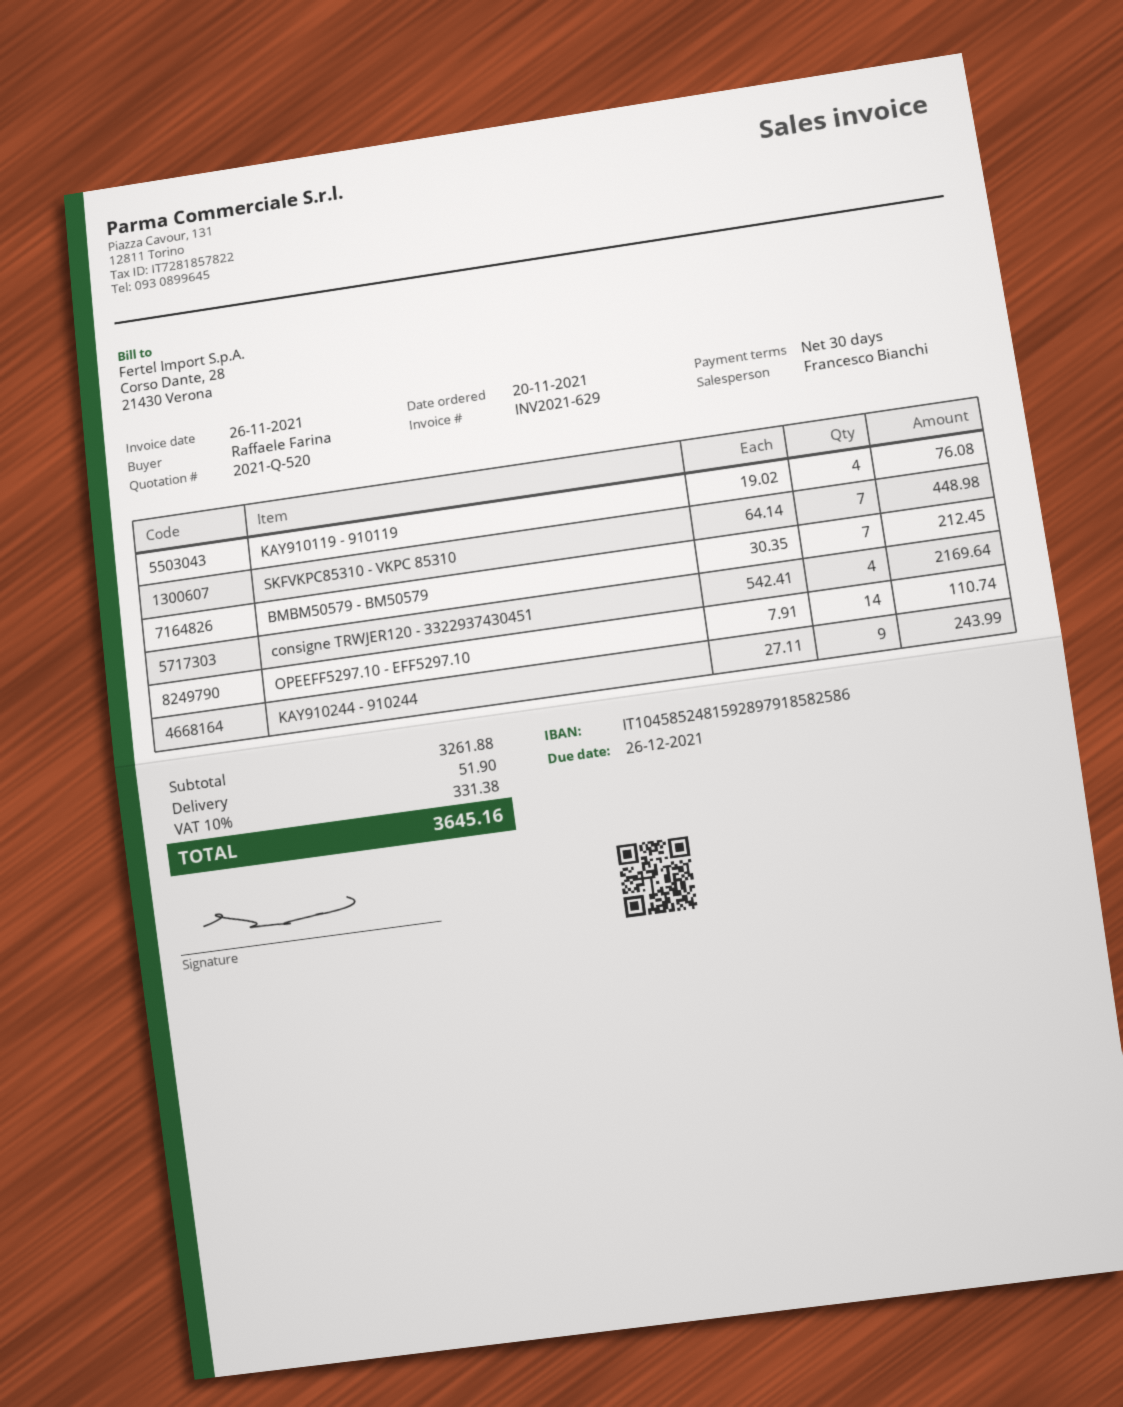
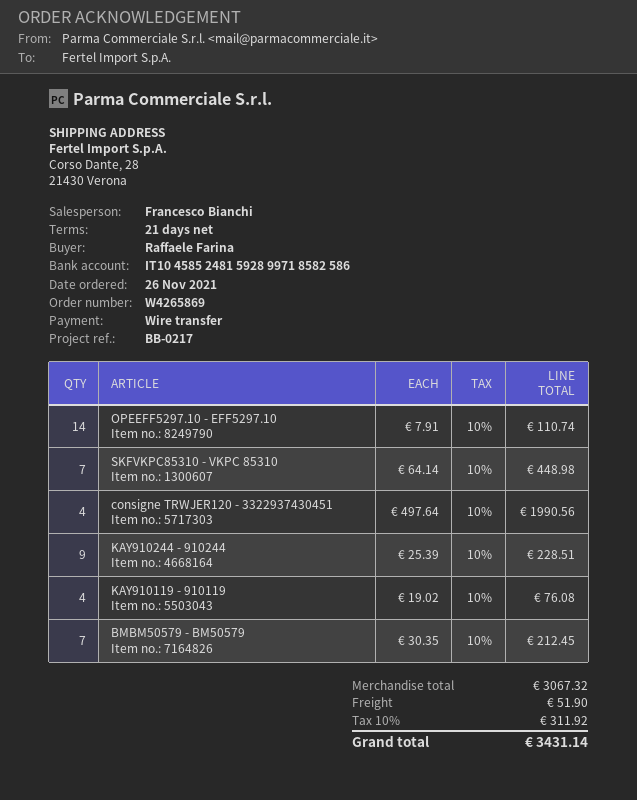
order date: 2021-11-20 -> 2021-11-26
payment terms: 30 days -> 21 days
bank account: IT1045852481592897918582586 -> IT1045852481592899718582586
consigne TRWJER120 - 3322937430451: 4 x 542.41 = 2169.64 -> 4 x 497.64 = 1990.56
KAY910244 - 910244: 9 x 27.11 = 243.99 -> 9 x 25.39 = 228.51
subtotal: 3261.88 -> 3067.32
tax: 10% = 331.38 -> 10% = 311.92
total: 3645.16 -> 3431.14

